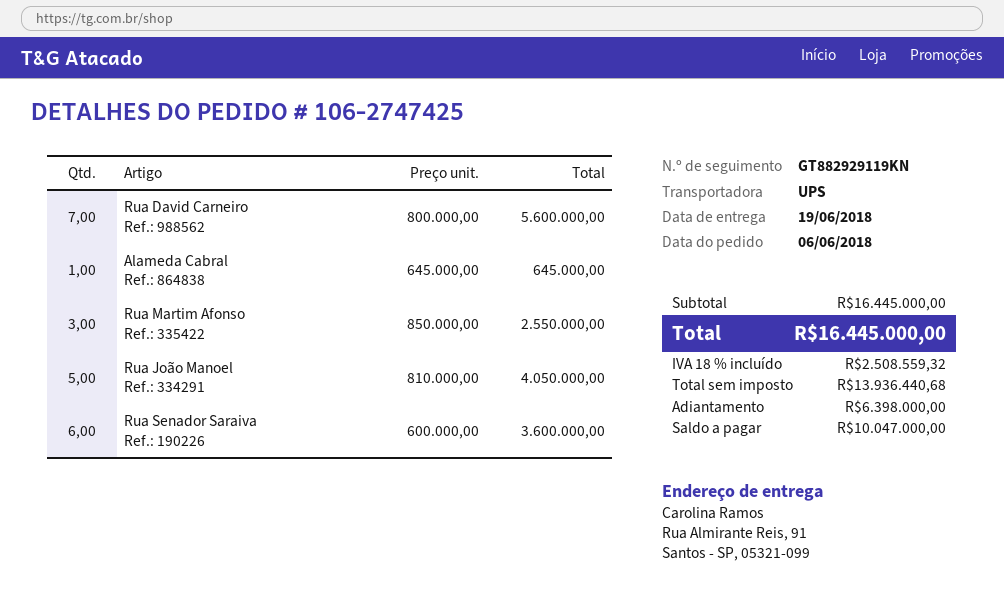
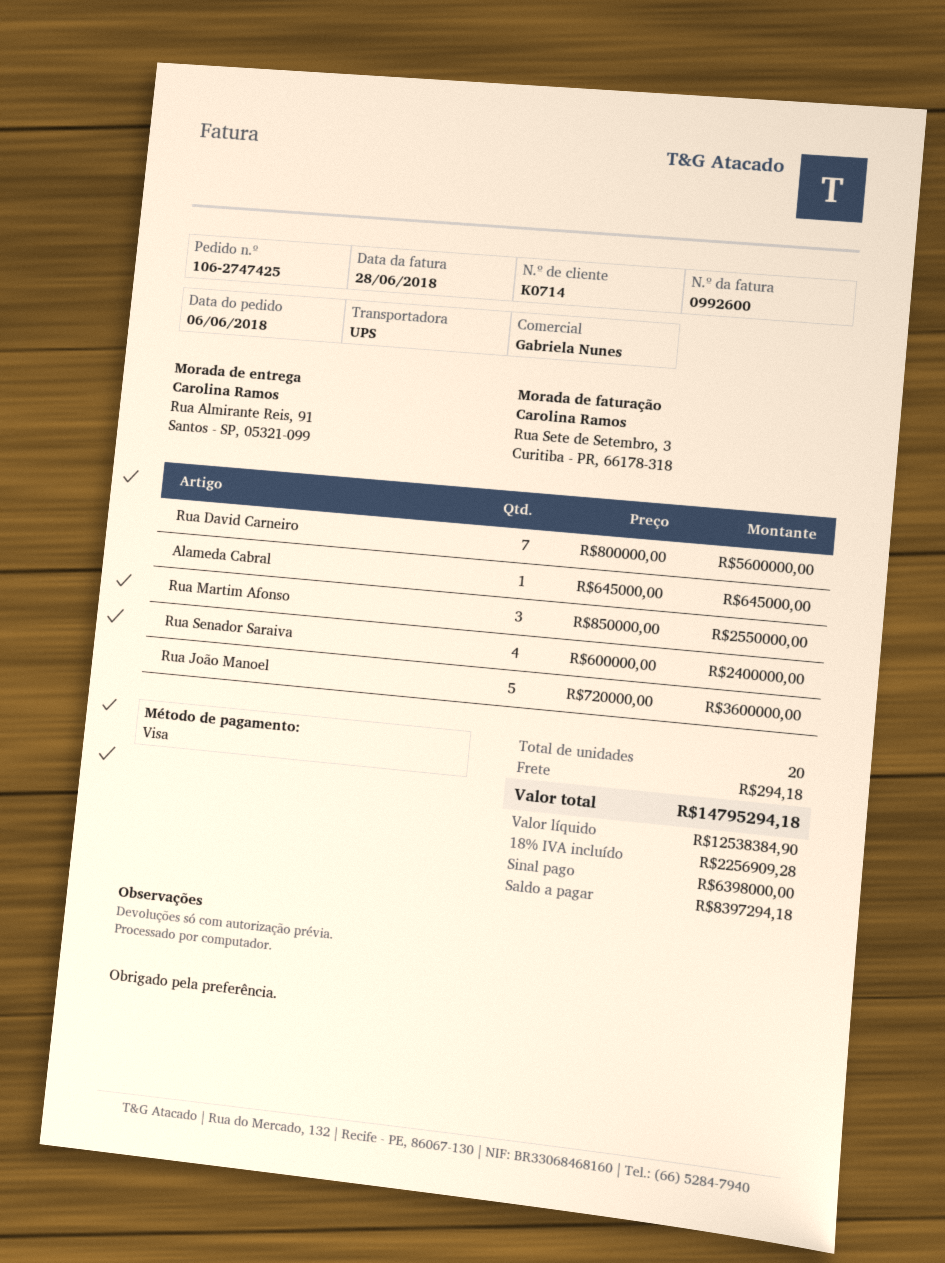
Rua João Manoel: 5 x 810000.00 = 4050000.00 -> 5 x 720000.00 = 3600000.00
Rua Senador Saraiva: 6 x 600000.00 = 3600000.00 -> 4 x 600000.00 = 2400000.00
shipping: none -> 294.18
net: 13936440.68 -> 12538384.90
tax: 18% = 2508559.32 -> 18% = 2256909.28
total: 16445000.00 -> 14795294.18
balance: 10047000.00 -> 8397294.18

